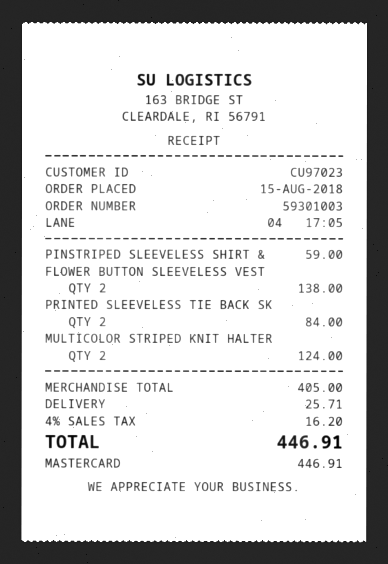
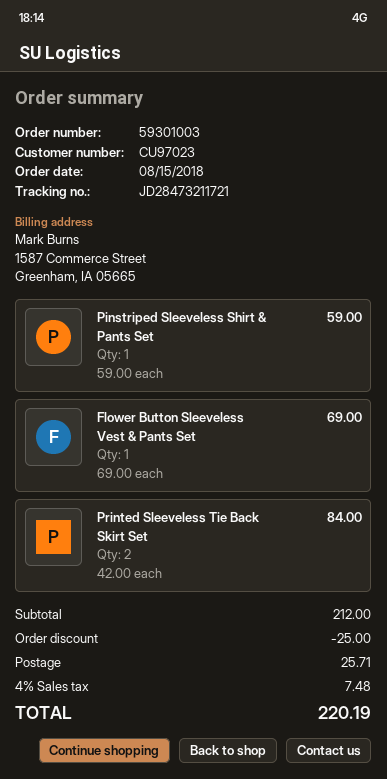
FLOWER BUTTON SLEEVELESS VEST: 2 for 138.00 -> 1 for 69.00
MULTICOLOR STRIPED KNIT HALTER: 2 for 124.00 -> none
subtotal: 405.00 -> 212.00
discount: none -> 25.00
tax: 4% = 16.20 -> 4% = 7.48
total: 446.91 -> 220.19

